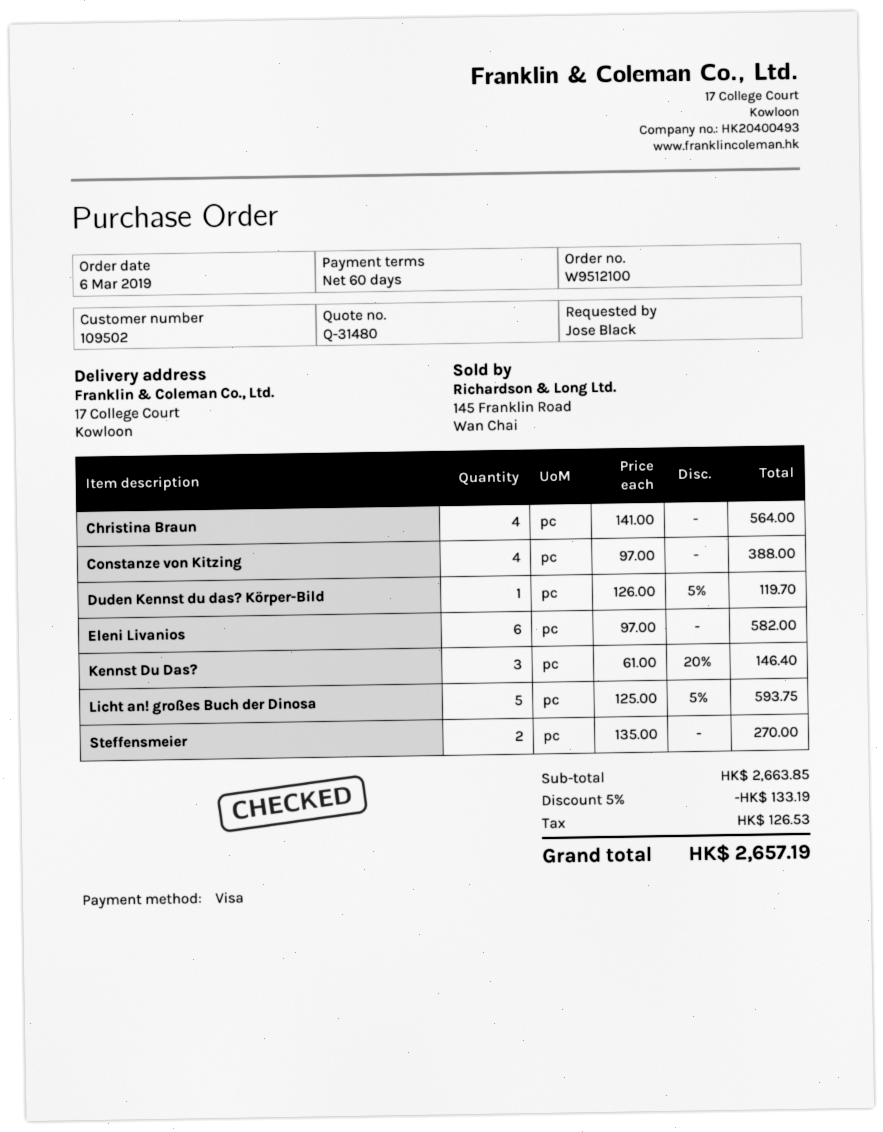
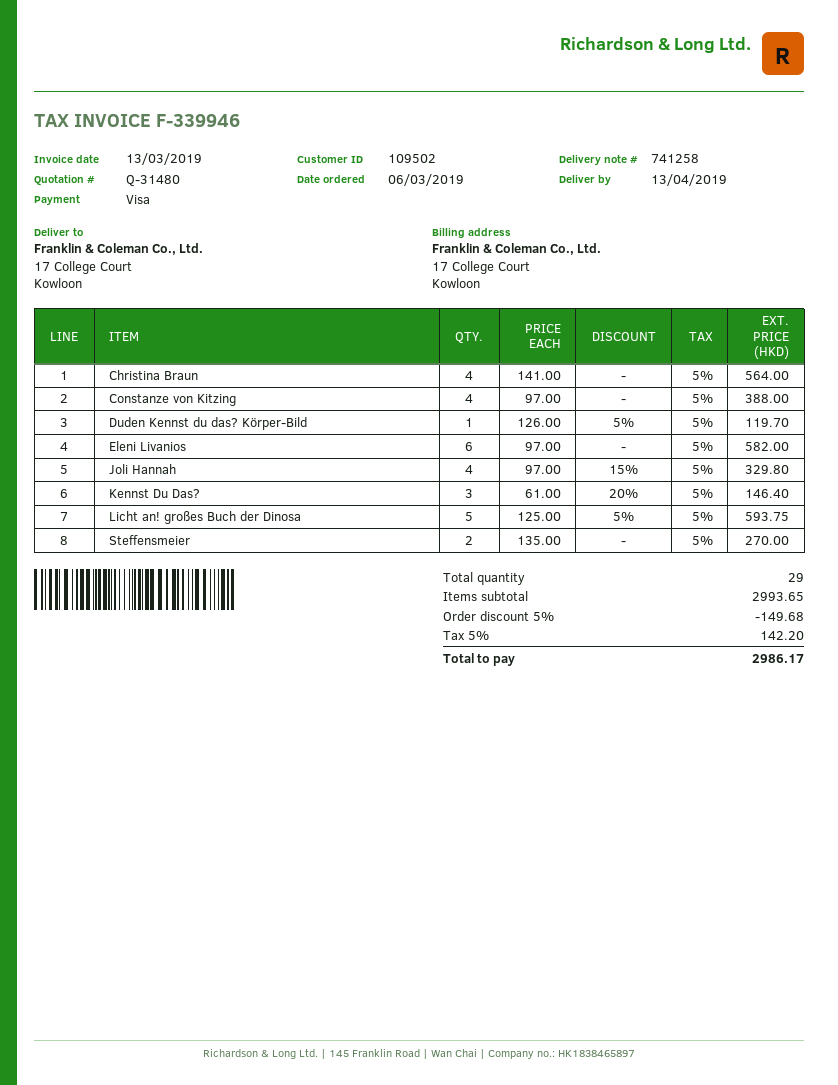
Joli Hannah: none -> 4 x 97.00 - 15% = 329.80
subtotal: 2663.85 -> 2993.65
discount: 5% = 133.19 -> 5% = 149.68
tax: 126.53 -> 142.20
total: 2657.19 -> 2986.17

